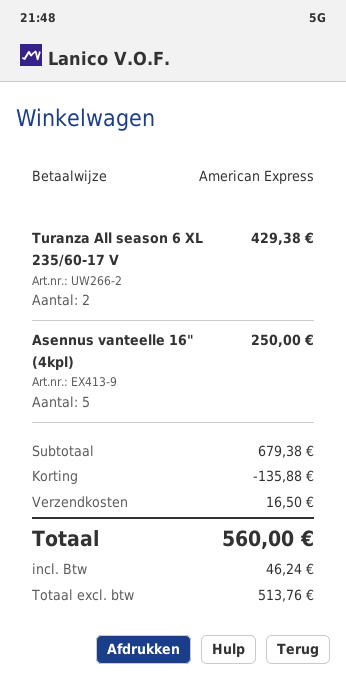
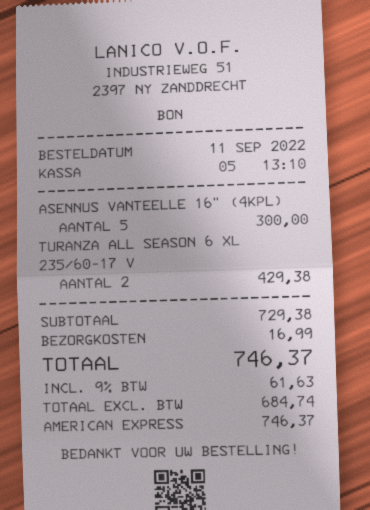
Asennus vanteelle 16" (4kpl): 5 for 250.00 -> 5 for 300.00
subtotal: 679.38 -> 729.38
discount: 135.88 -> none
shipping: 16.50 -> 16.99
net: 513.76 -> 684.74
tax: 46.24 -> 61.63
total: 560.00 -> 746.37

